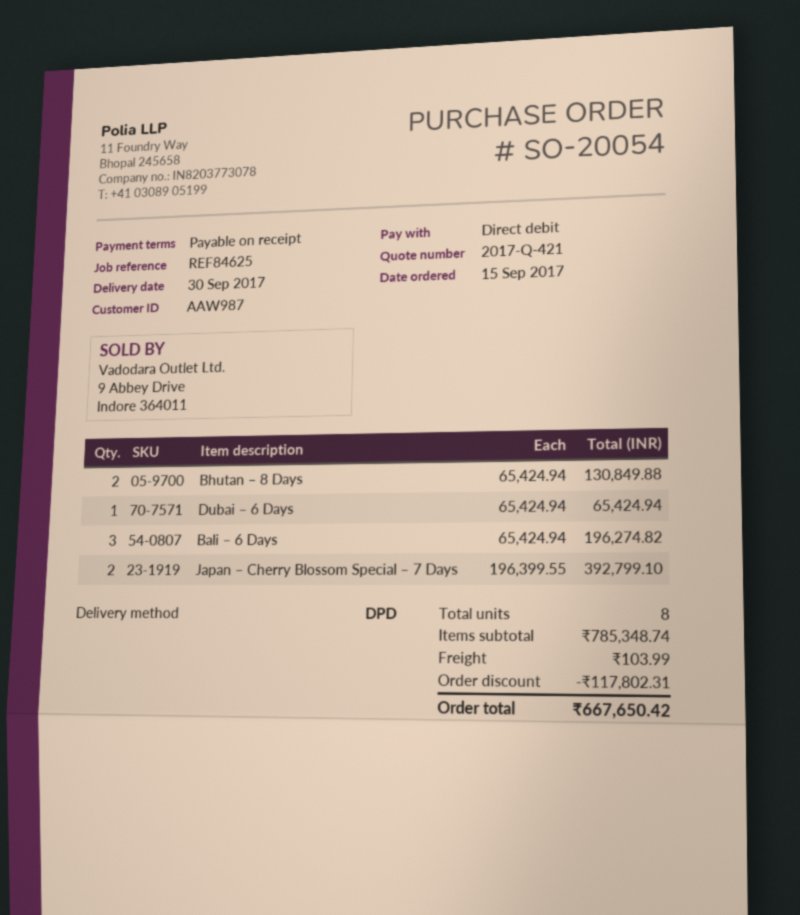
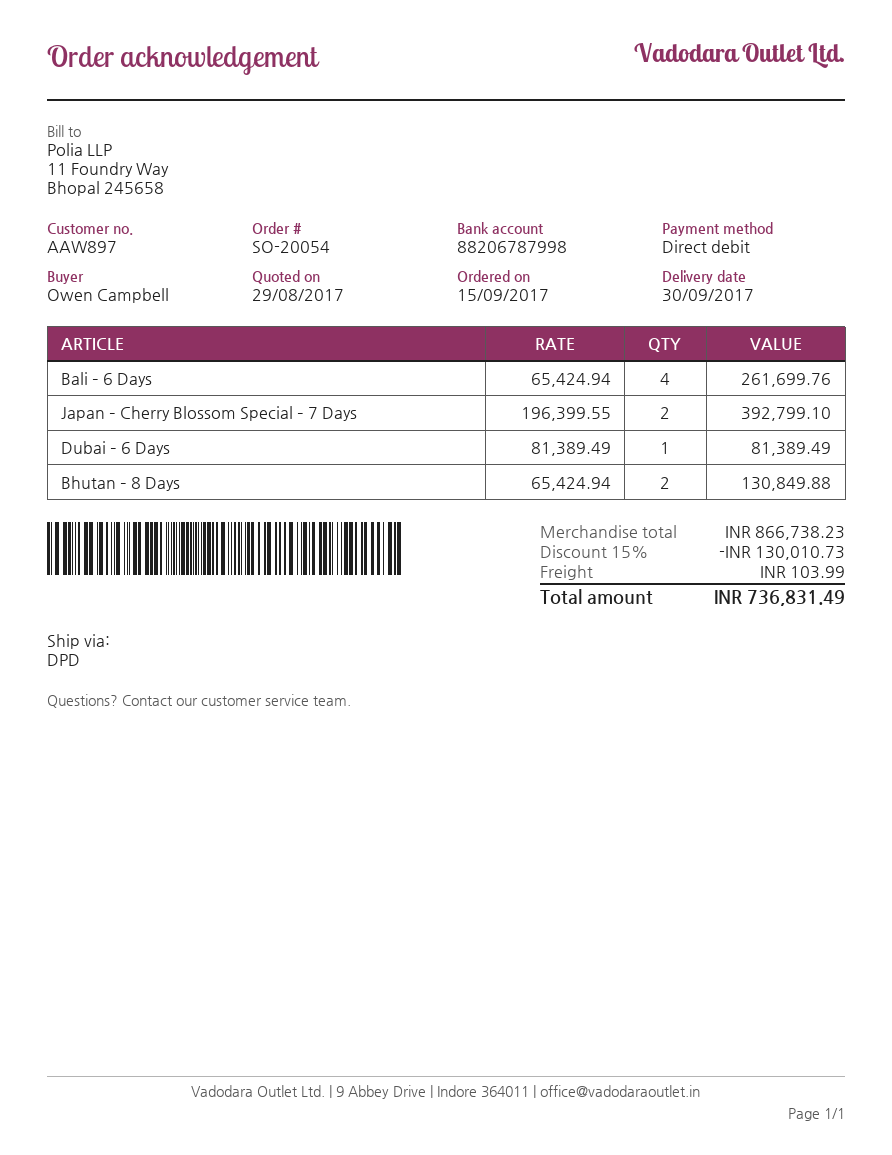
customer number: AAW987 -> AAW897
Dubai – 6 Days: 1 x 65424.94 = 65424.94 -> 1 x 81389.49 = 81389.49
Bali – 6 Days: 3 x 65424.94 = 196274.82 -> 4 x 65424.94 = 261699.76
subtotal: 785348.74 -> 866738.23
discount: 117802.31 -> 130010.73
total: 667650.42 -> 736831.49

